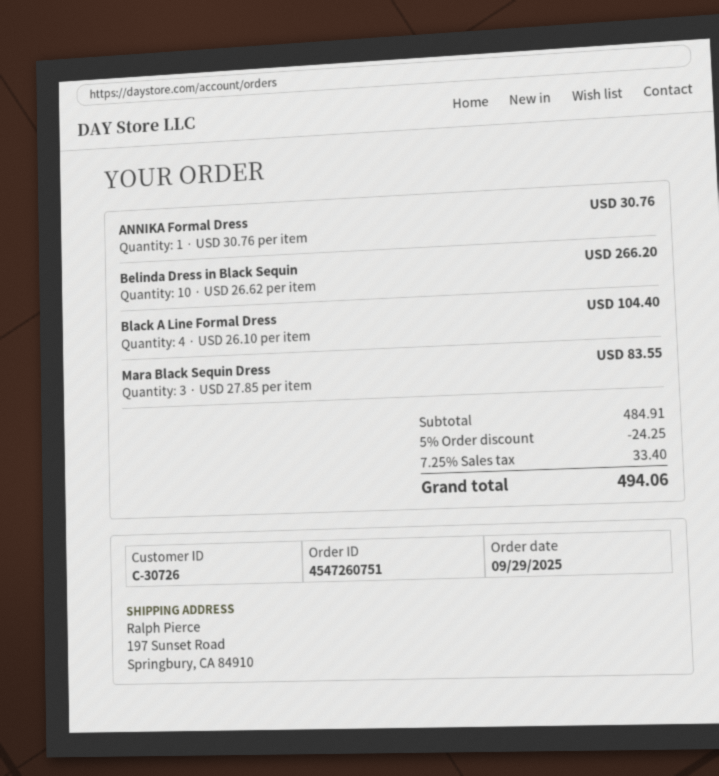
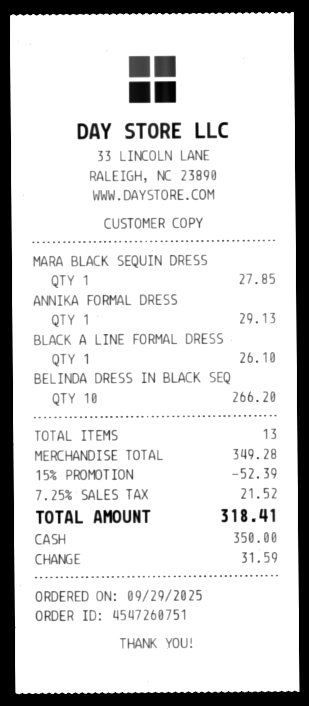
ANNIKA Formal Dress: 1 for 30.76 -> 1 for 29.13
Black A Line Formal Dress: 4 for 104.40 -> 1 for 26.10
Mara Black Sequin Dress: 3 for 83.55 -> 1 for 27.85
subtotal: 484.91 -> 349.28
discount: 5% = 24.25 -> 15% = 52.39
tax: 7.25% = 33.40 -> 7.25% = 21.52
total: 494.06 -> 318.41

